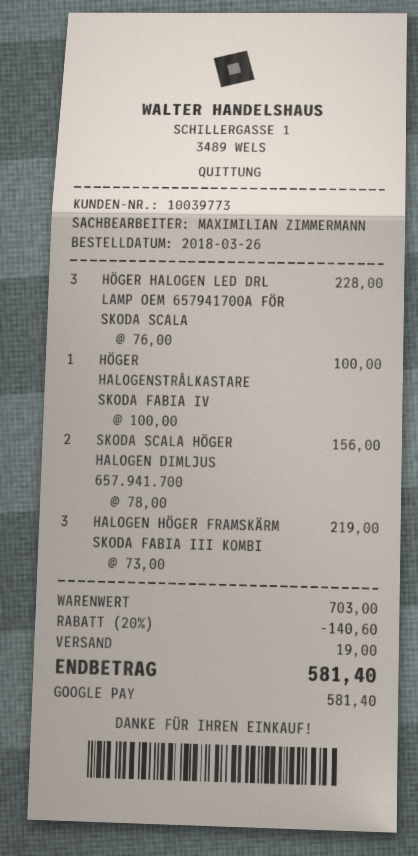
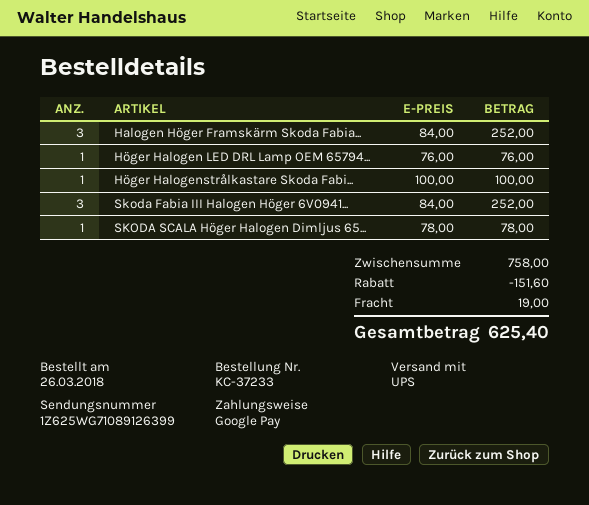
HÖGER HALOGEN LED DRL LAMP OEM 657941700A FÖR SKODA SCALA: 3 x 76.00 = 228.00 -> 1 x 76.00 = 76.00
SKODA SCALA HÖGER HALOGEN DIMLJUS 657.941.700: 2 x 78.00 = 156.00 -> 1 x 78.00 = 78.00
HALOGEN HÖGER FRAMSKÄRM SKODA FABIA III KOMBI: 3 x 73.00 = 219.00 -> 3 x 84.00 = 252.00
Skoda Fabia III Halogen Höger 6V0941...: none -> 3 x 84.00 = 252.00
subtotal: 703.00 -> 758.00
discount: 140.60 -> 151.60
total: 581.40 -> 625.40

